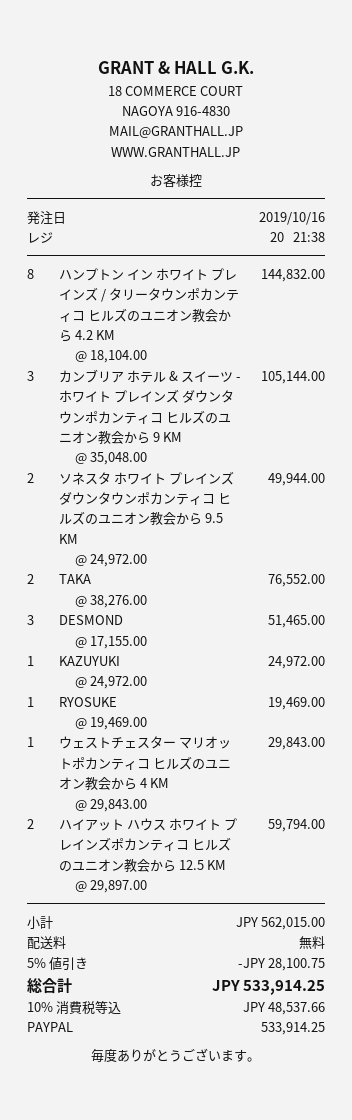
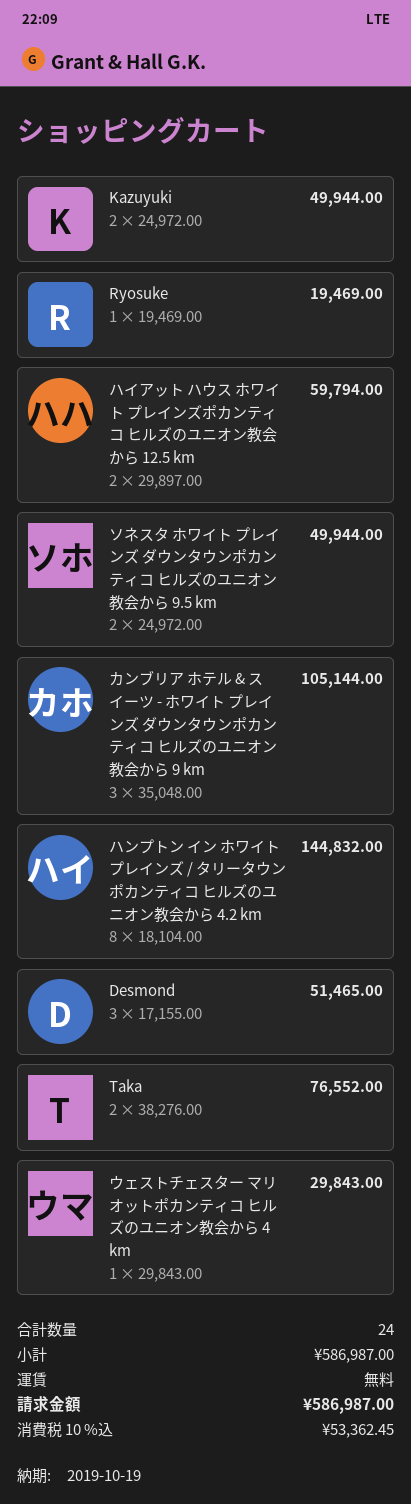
KAZUYUKI: 1 x 24972.00 = 24972.00 -> 2 x 24972.00 = 49944.00
subtotal: 562015.00 -> 586987.00
discount: 5% = 28100.75 -> none
tax: 10% = 48537.66 -> 10% = 53362.45
total: 533914.25 -> 586987.00

